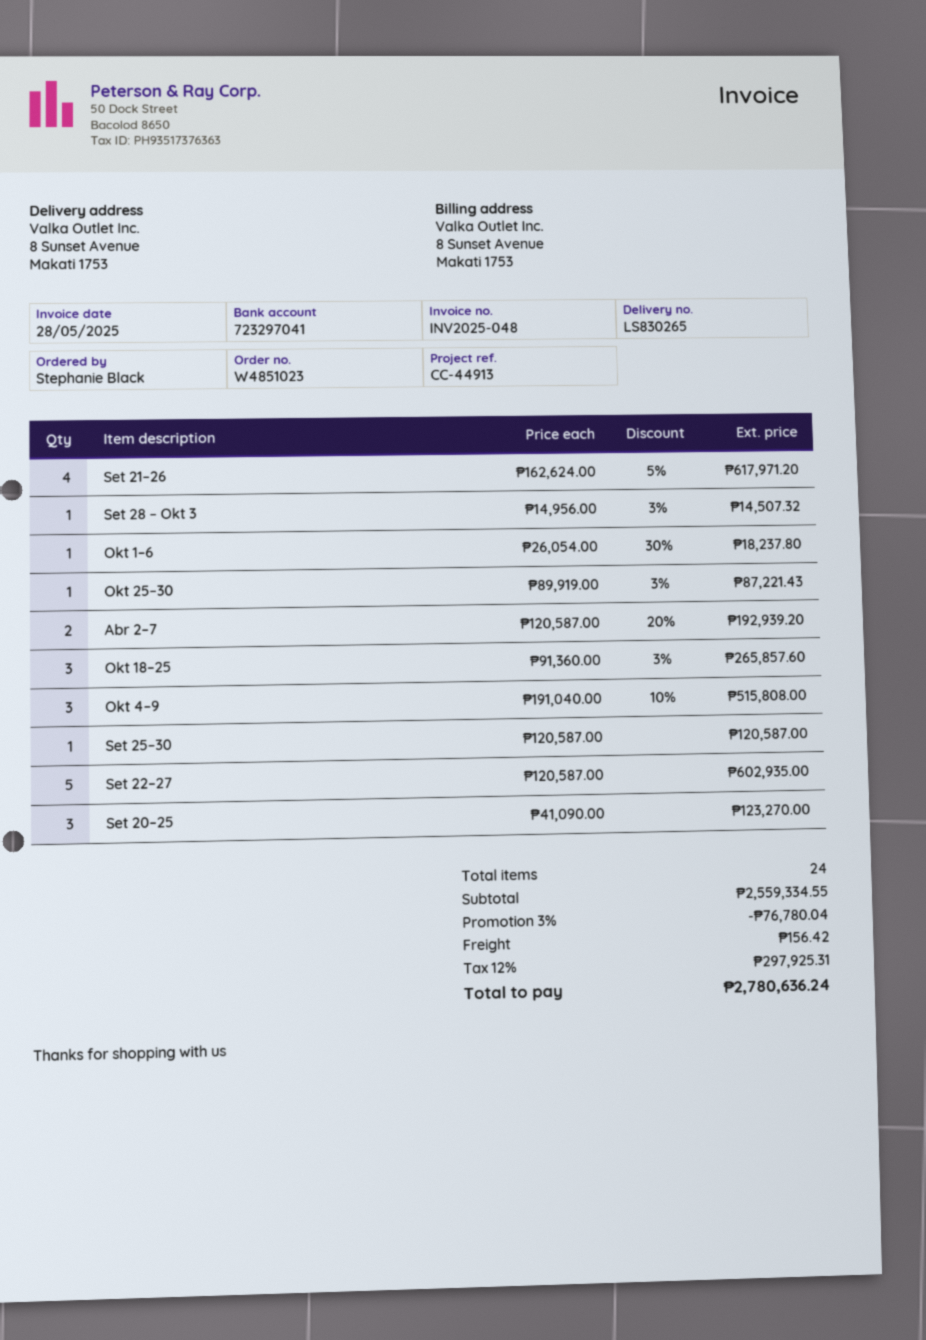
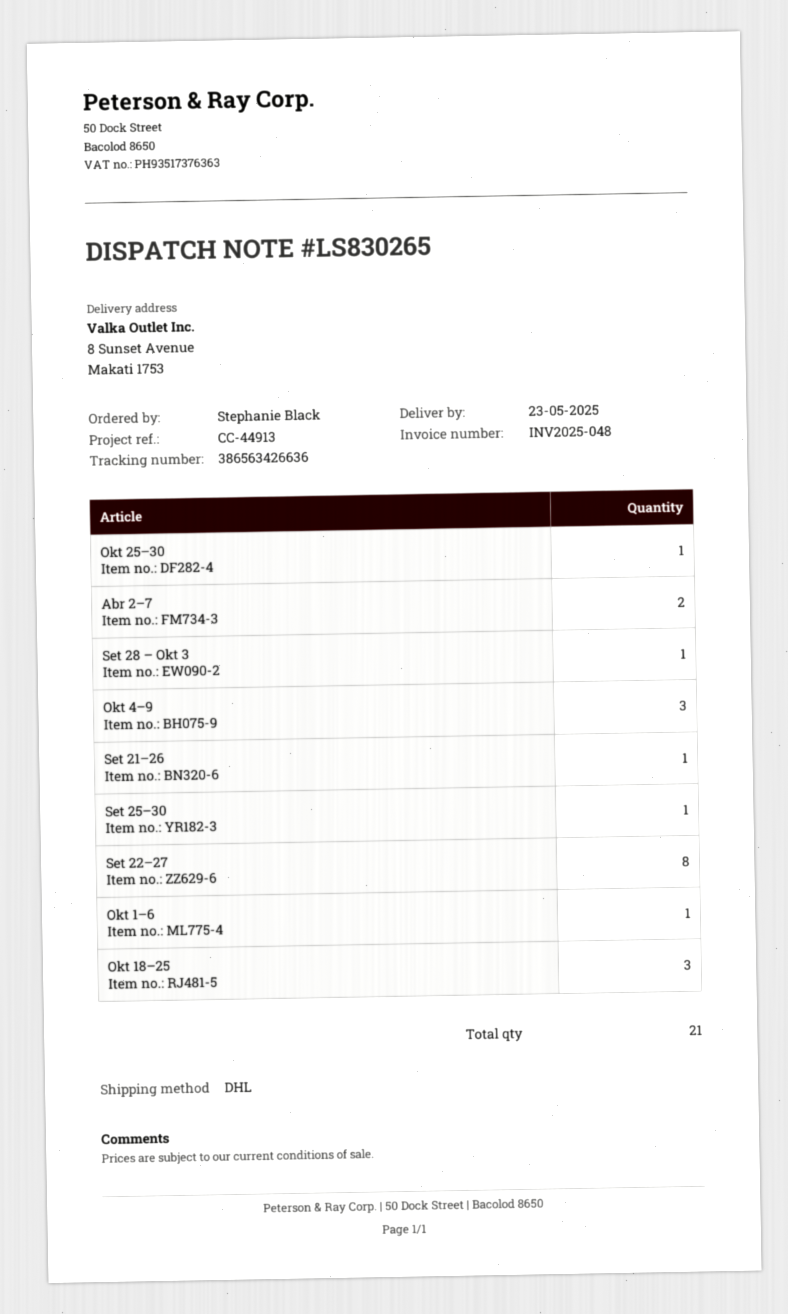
Set 21–26: 4 -> 1
Set 22–27: 5 -> 8
Set 20–25: 3 -> none
total quantity: 24 -> 21

